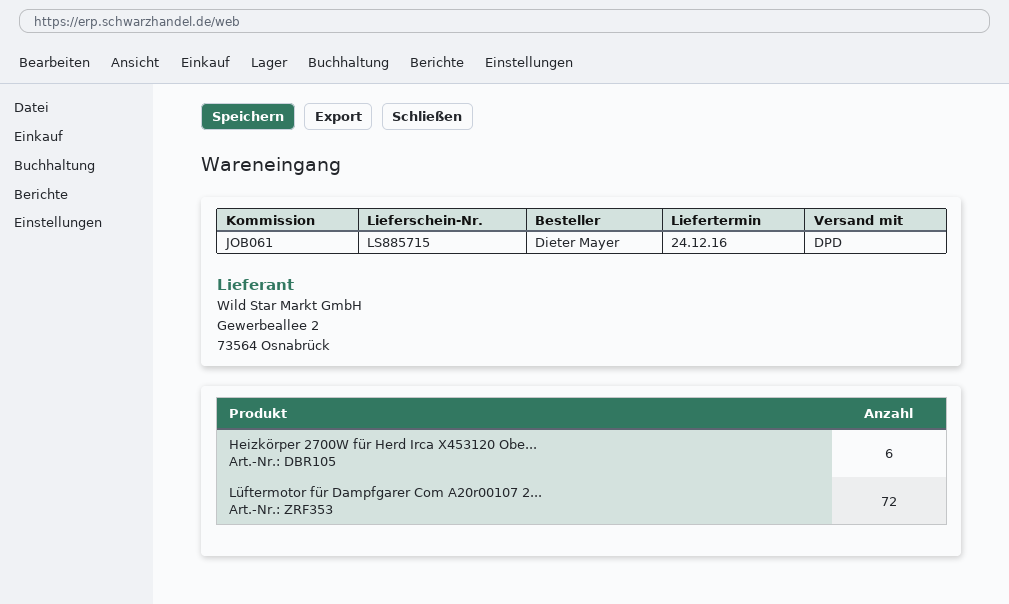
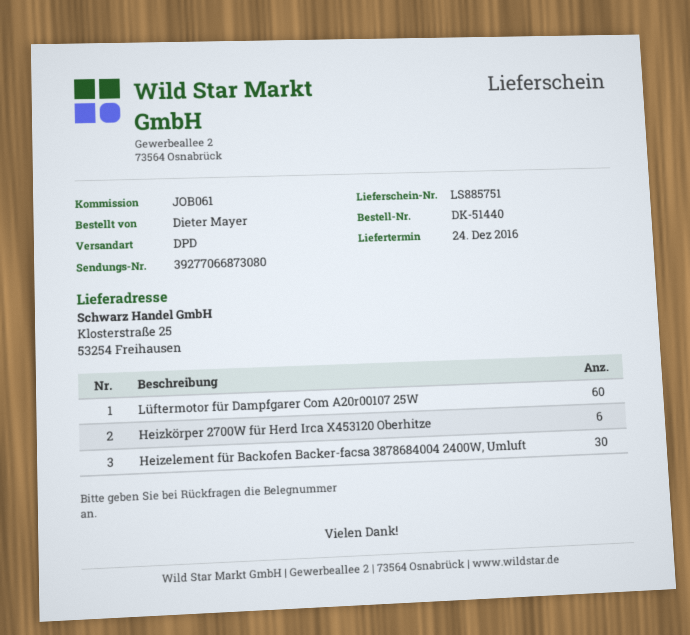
delivery note number: LS885715 -> LS885751
Lüftermotor für Dampfgarer Com A20r00107 2...: 72 -> 60
Heizelement für Backofen Backer-facsa 3878684004 2400W, Umluft: none -> 30

